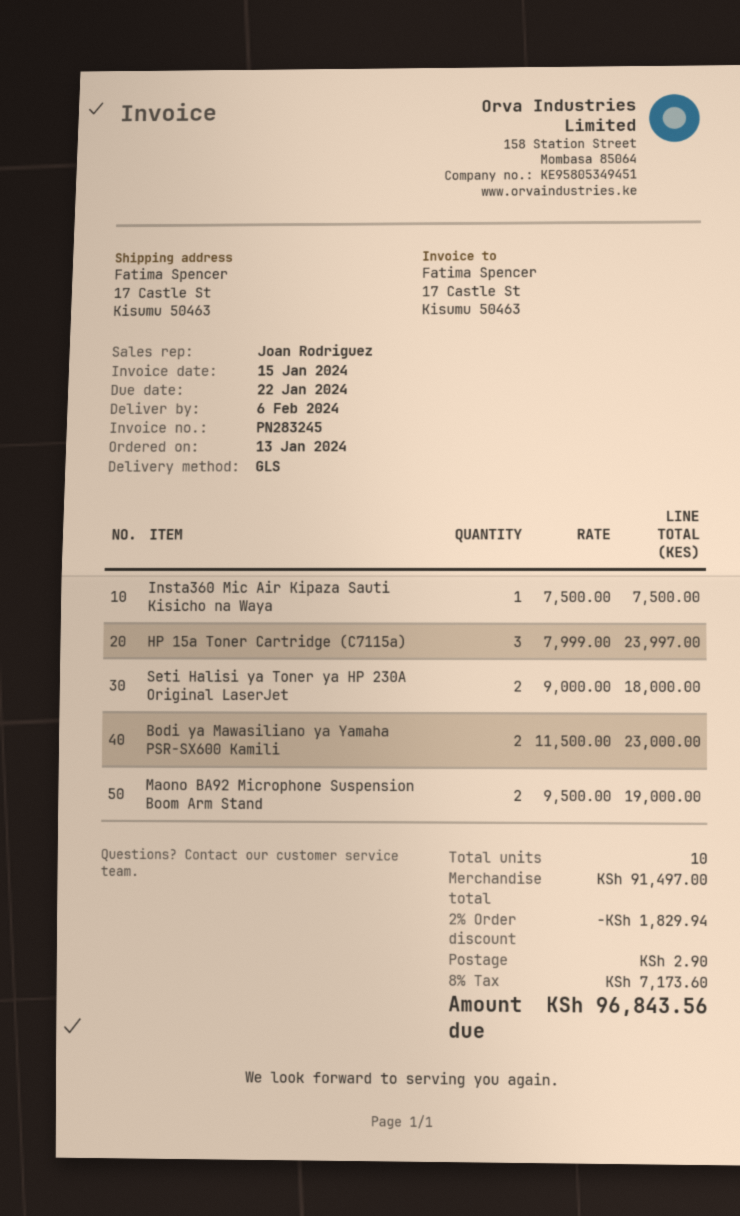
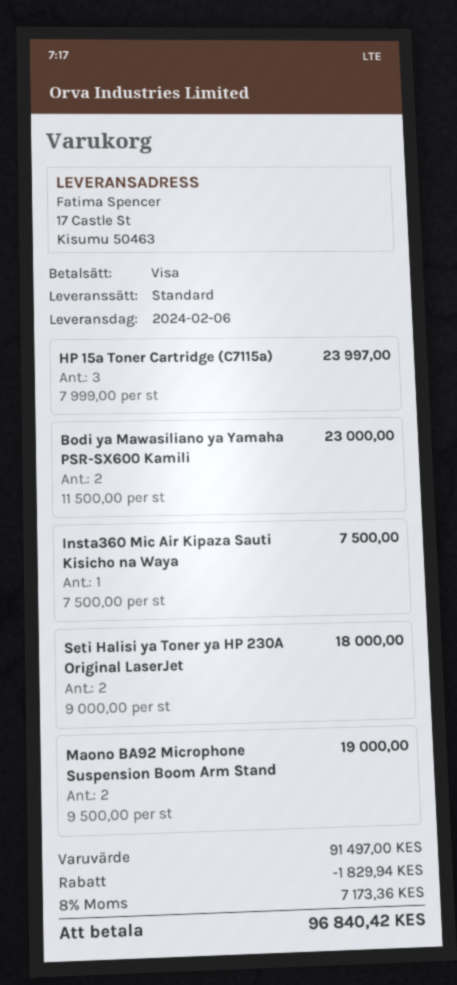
shipping method: GLS -> standard
shipping: 2.90 -> none
tax: 8% = 7173.60 -> 8% = 7173.36
total: 96843.56 -> 96840.42

